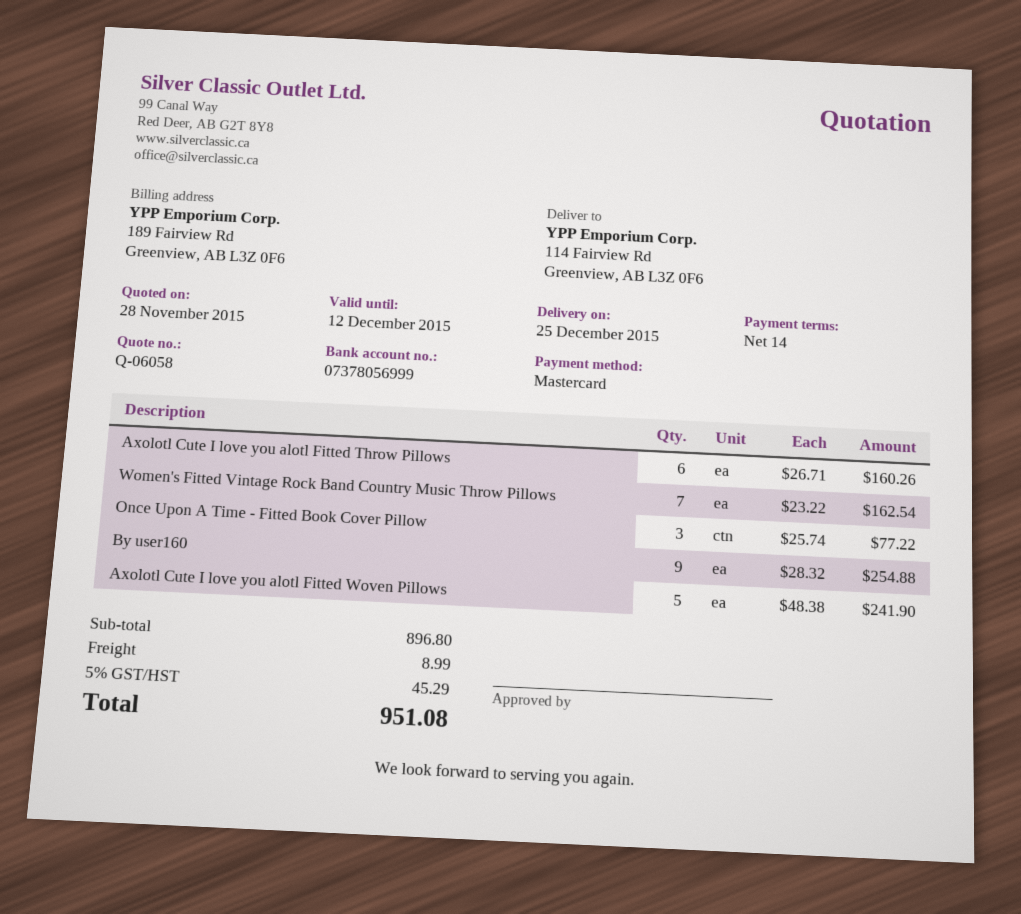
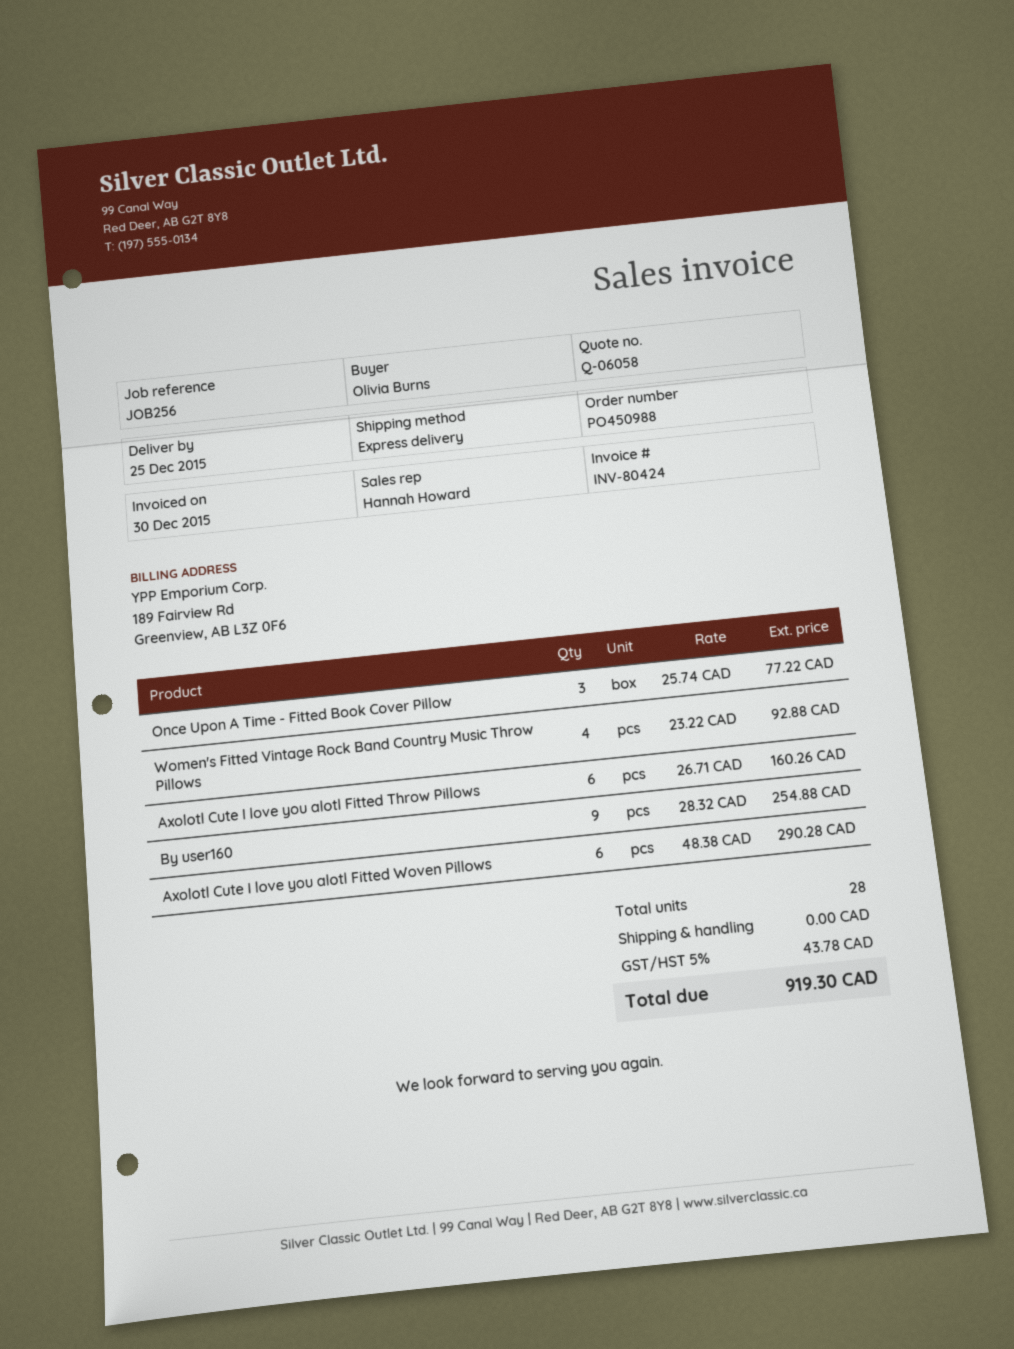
Women's Fitted Vintage Rock Band Country Music Throw Pillows: 7 x 23.22 = 162.54 -> 4 x 23.22 = 92.88
Axolotl Cute I love you alotl Fitted Woven Pillows: 5 x 48.38 = 241.90 -> 6 x 48.38 = 290.28
shipping: 8.99 -> 0.00
tax: 5% = 45.29 -> 5% = 43.78
total: 951.08 -> 919.30

